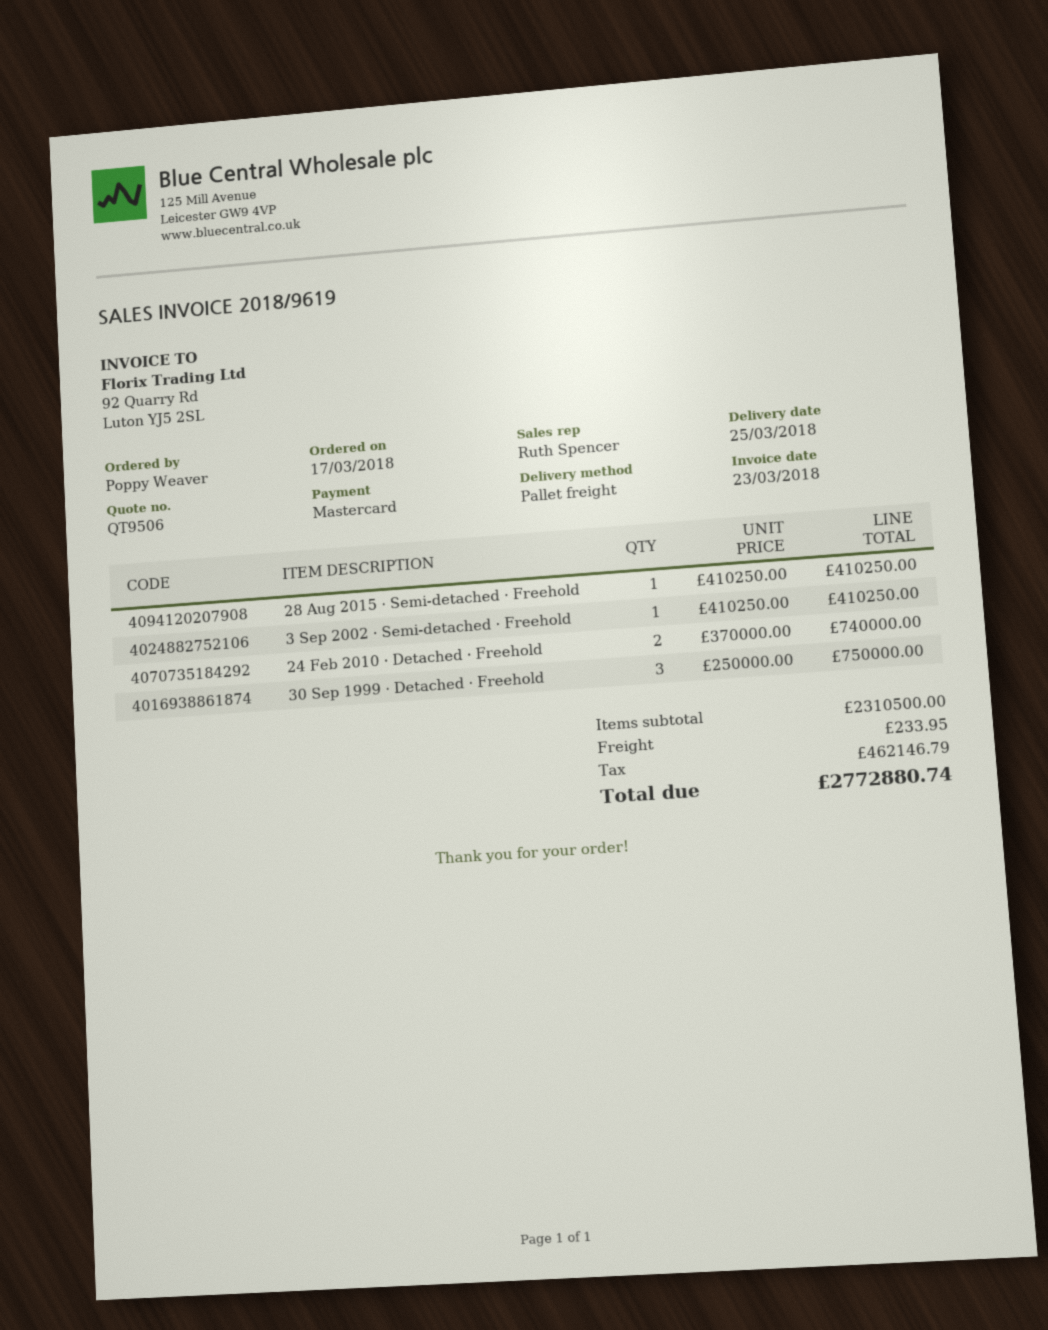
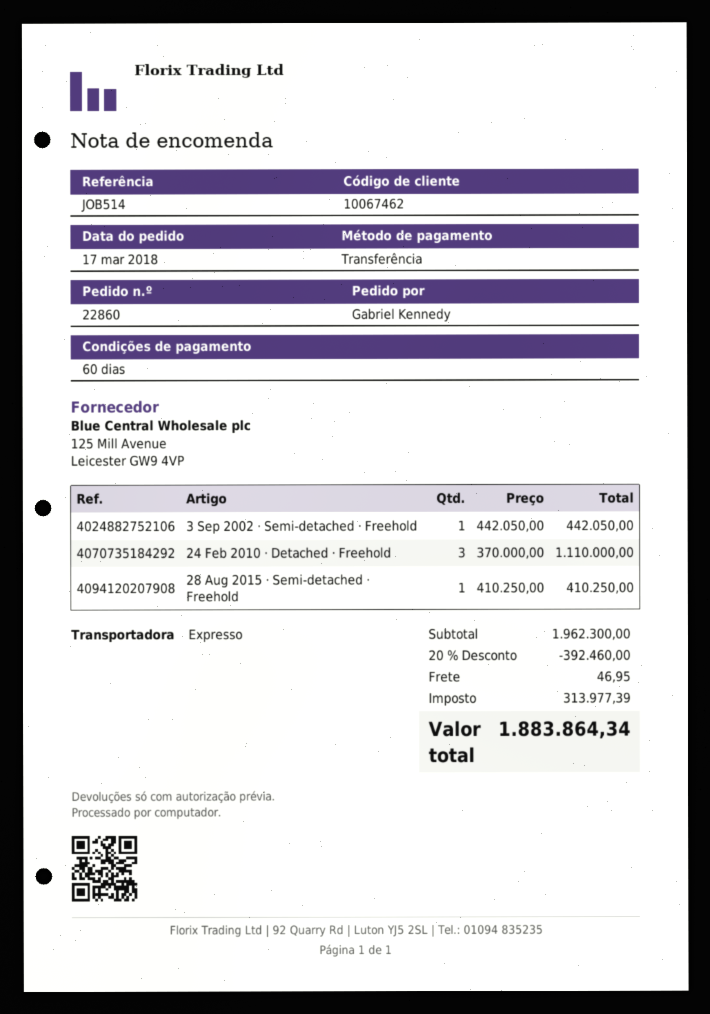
ordered by: Poppy Weaver -> Gabriel Kennedy
payment method: Mastercard -> bank transfer
shipping method: pallet freight -> express
3 Sep 2002 · Semi-detached · Freehold: 1 x 410250.00 = 410250.00 -> 1 x 442050.00 = 442050.00
24 Feb 2010 · Detached · Freehold: 2 x 370000.00 = 740000.00 -> 3 x 370000.00 = 1110000.00
30 Sep 1999 · Detached · Freehold: 3 x 250000.00 = 750000.00 -> none
subtotal: 2310500.00 -> 1962300.00
discount: none -> 20% = 392460.00
shipping: 233.95 -> 46.95
tax: 462146.79 -> 313977.39
total: 2772880.74 -> 1883864.34

